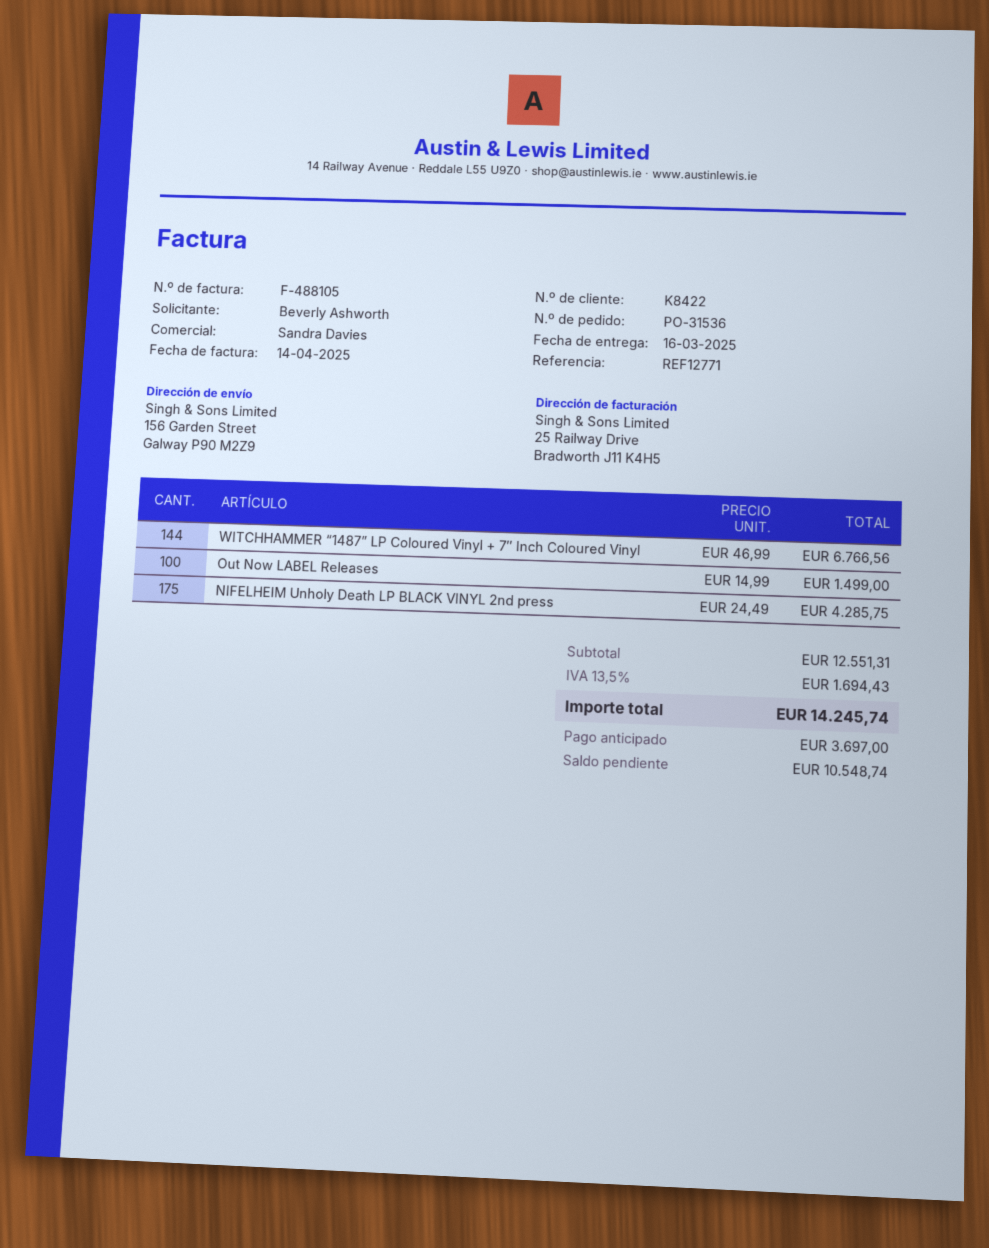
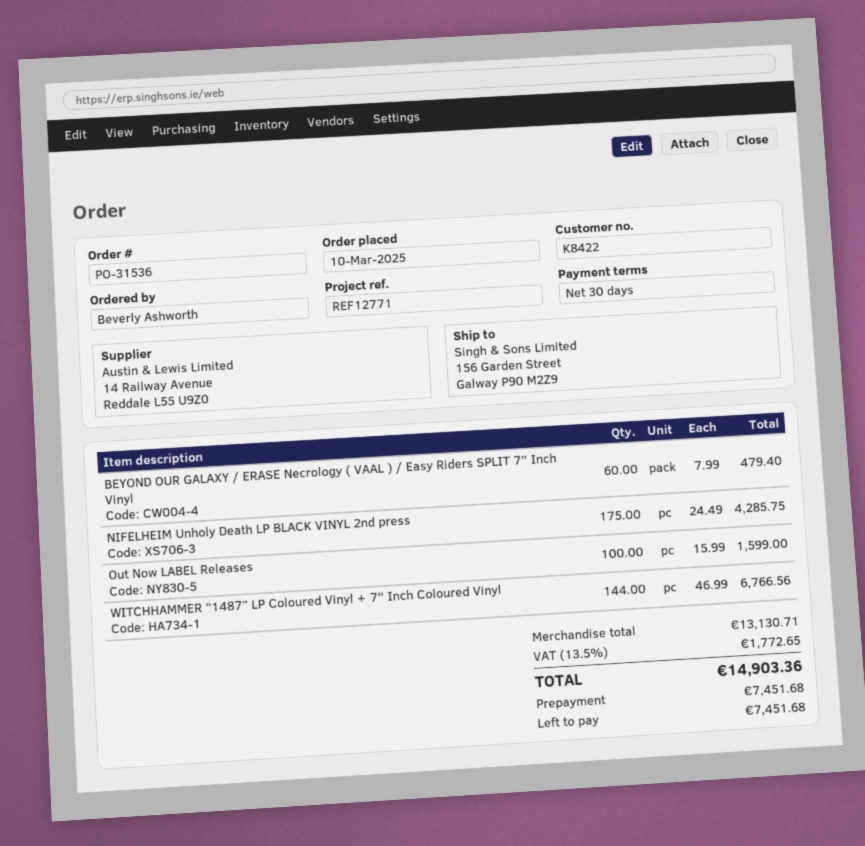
Out Now LABEL Releases: 100 x 14.99 = 1499.00 -> 100 x 15.99 = 1599.00
BEYOND OUR GALAXY / ERASE Necrology ( VAAL ) / Easy Riders SPLIT 7″ Inch Vinyl: none -> 60 x 7.99 = 479.40
subtotal: 12551.31 -> 13130.71
tax: 13.5% = 1694.43 -> 13.5% = 1772.65
total: 14245.74 -> 14903.36
deposit: 3697.00 -> 7451.68
balance: 10548.74 -> 7451.68

